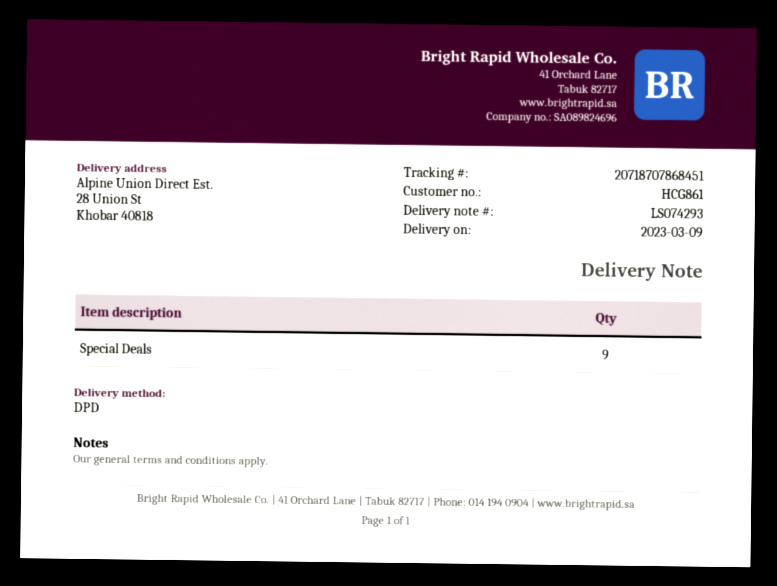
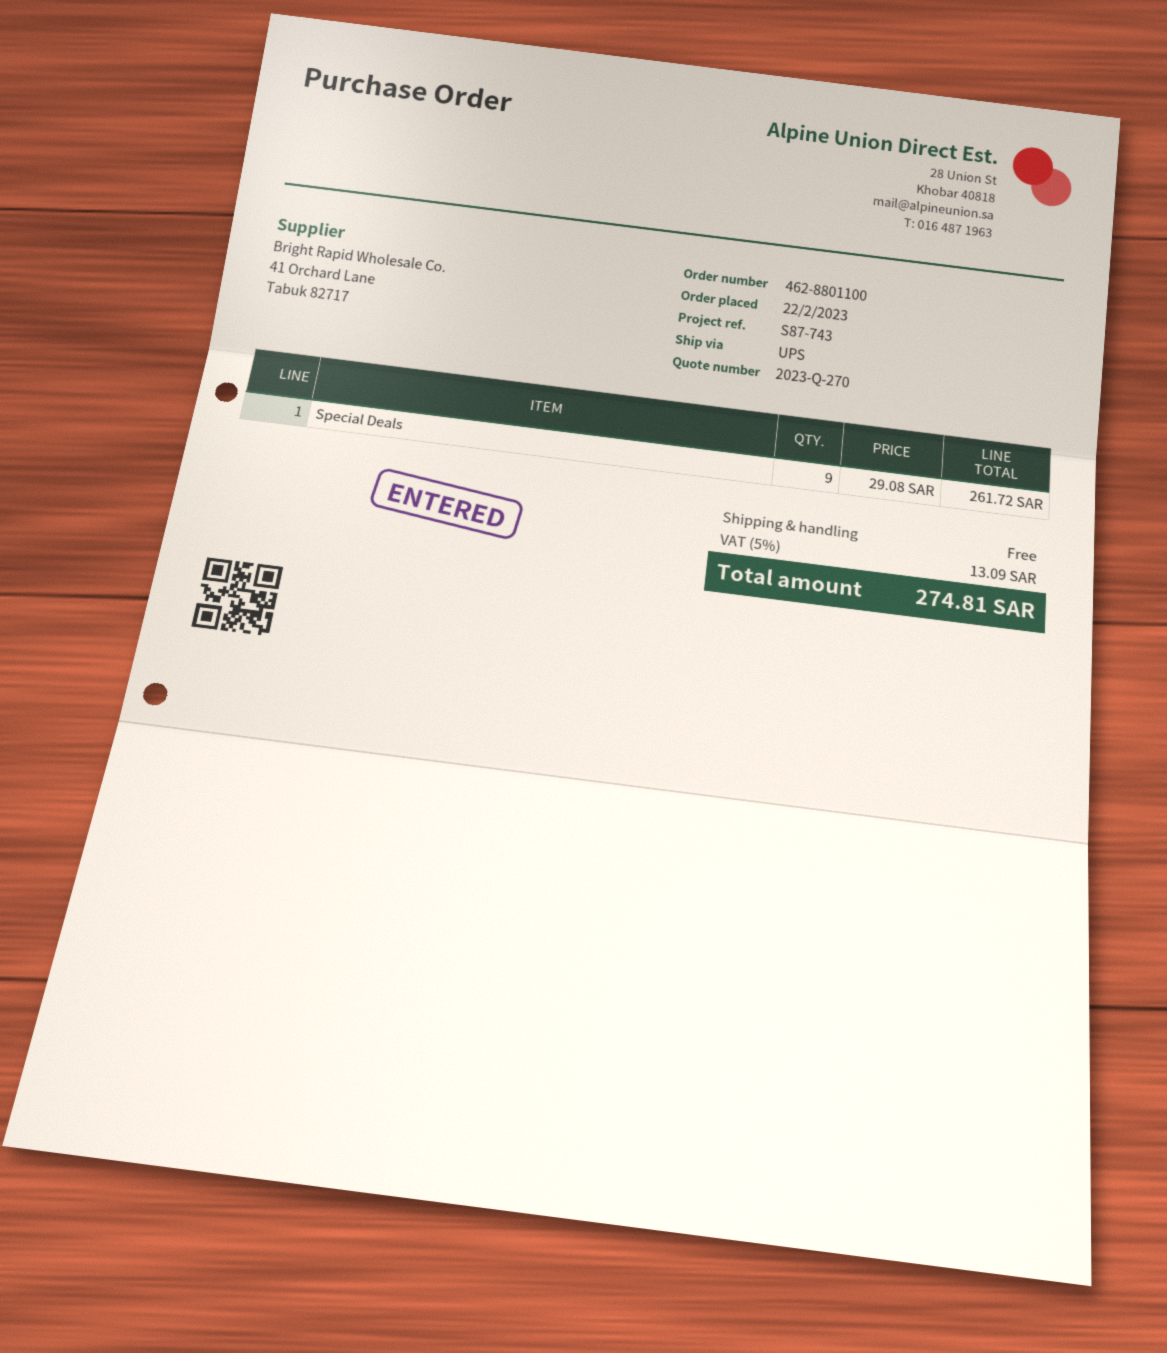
shipping method: DPD -> UPS

